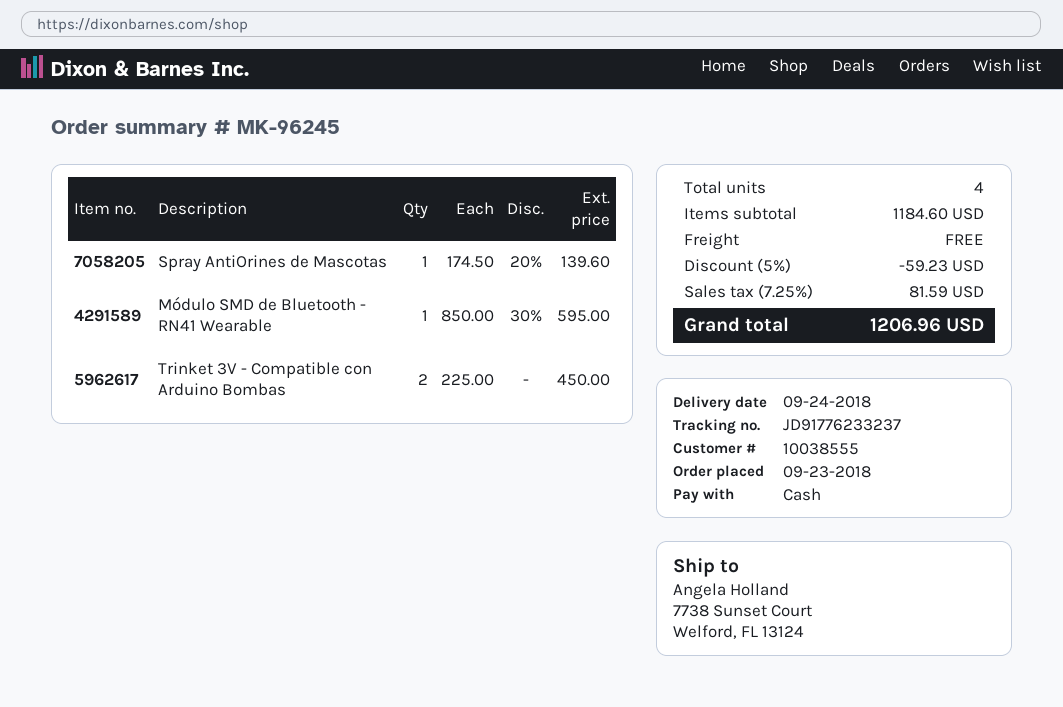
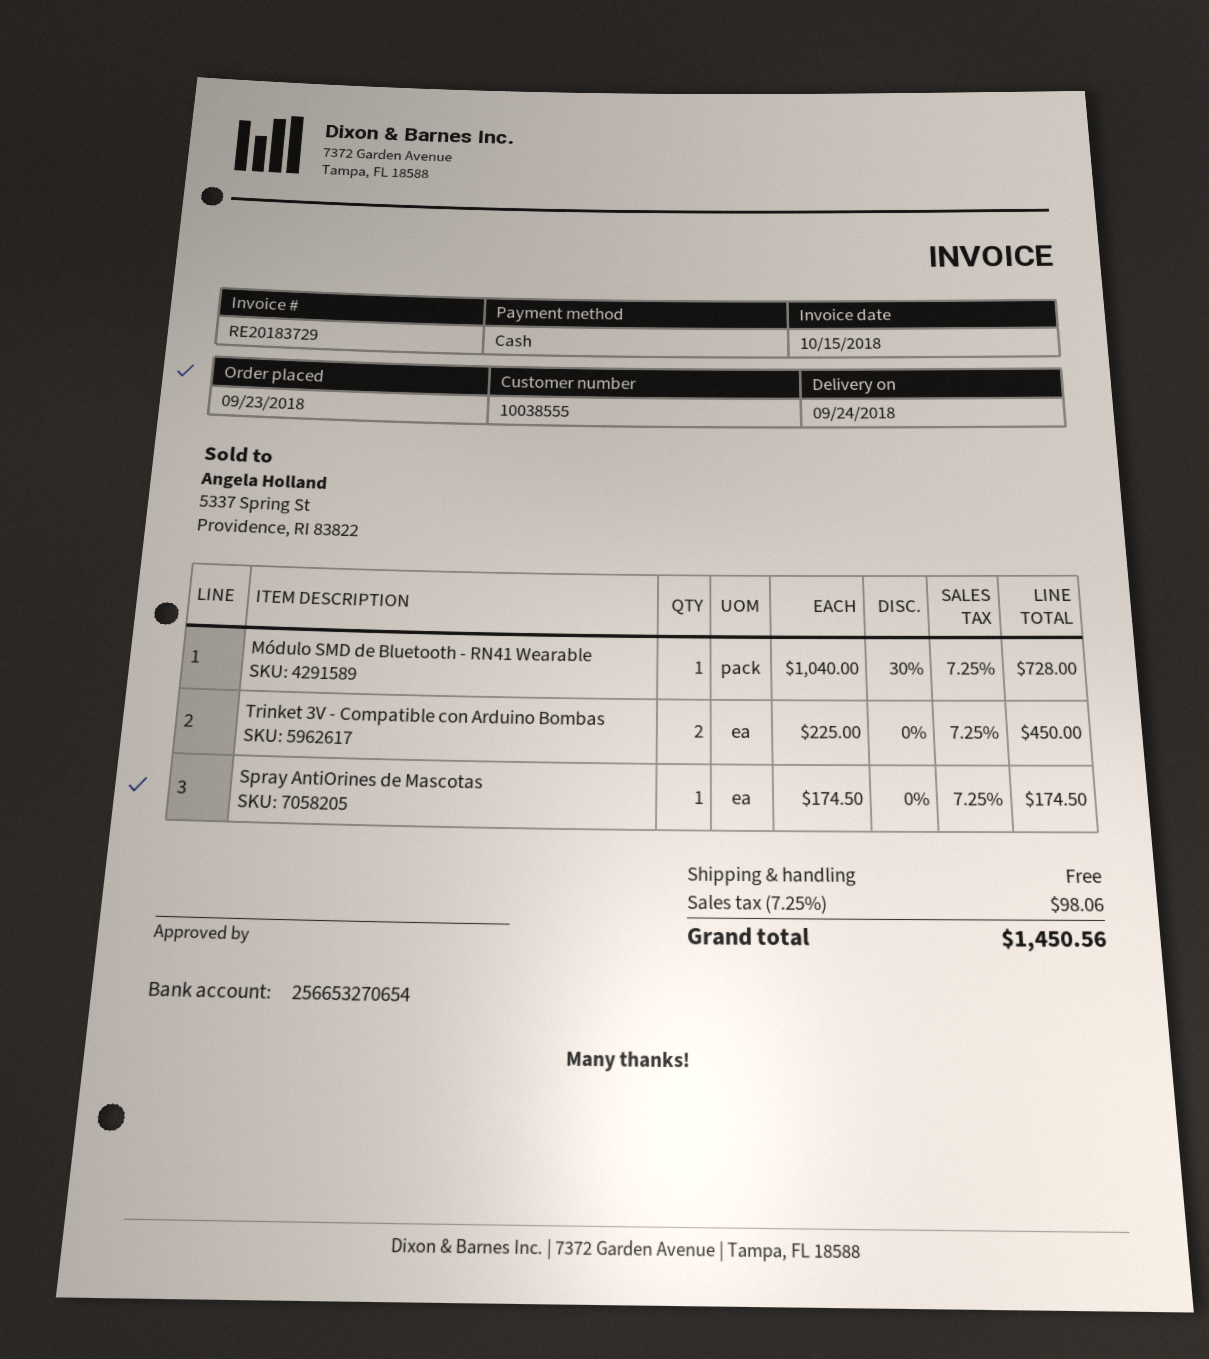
Spray AntiOrines de Mascotas: 1 x 174.50 - 20% = 139.60 -> 1 x 174.50 = 174.50
Módulo SMD de Bluetooth - RN41 Wearable: 1 x 850.00 - 30% = 595.00 -> 1 x 1040.00 - 30% = 728.00
discount: 5% = 59.23 -> none
tax: 7.25% = 81.59 -> 7.25% = 98.06
total: 1206.96 -> 1450.56

